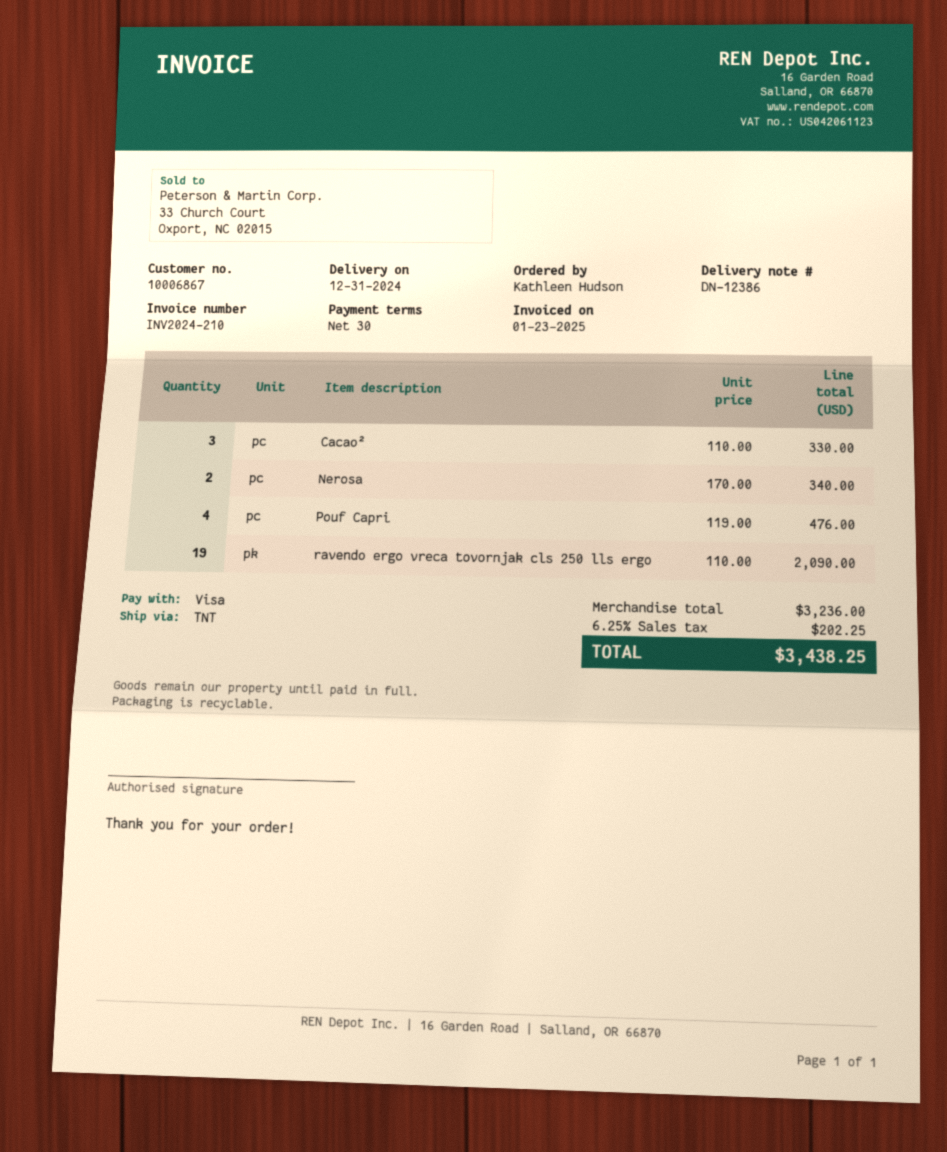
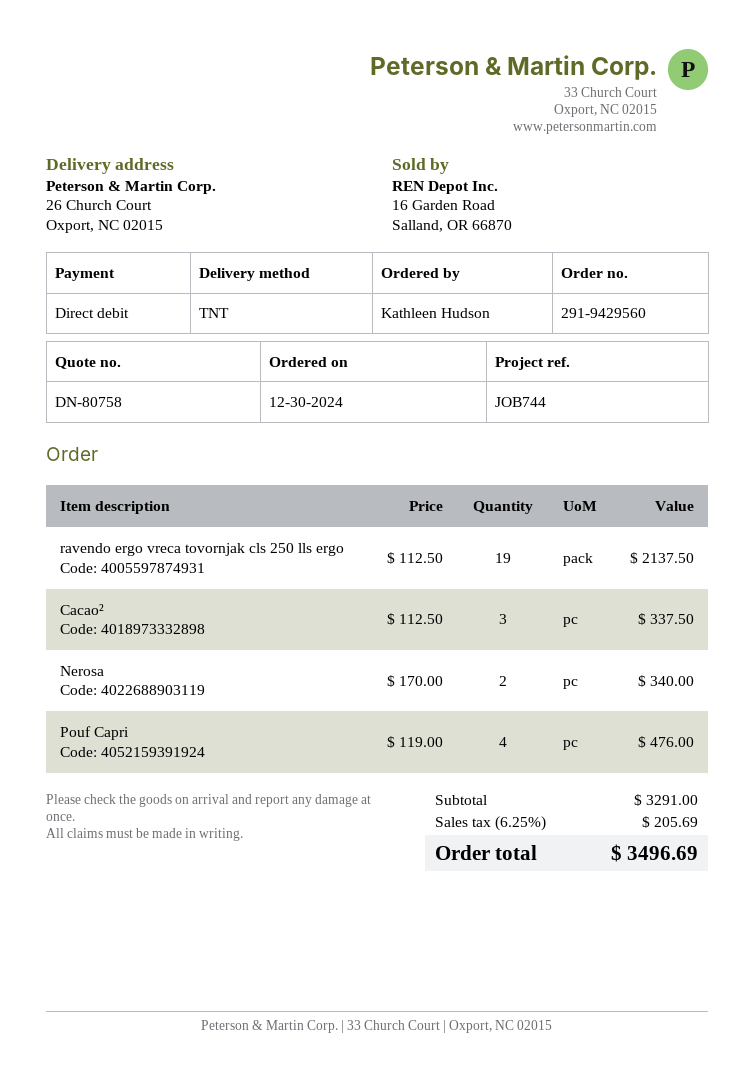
payment method: Visa -> direct debit
Cacao²: 3 x 110.00 = 330.00 -> 3 x 112.50 = 337.50
ravendo ergo vreca tovornjak cls 250 lls ergo: 19 x 110.00 = 2090.00 -> 19 x 112.50 = 2137.50
subtotal: 3236.00 -> 3291.00
tax: 6.25% = 202.25 -> 6.25% = 205.69
total: 3438.25 -> 3496.69

